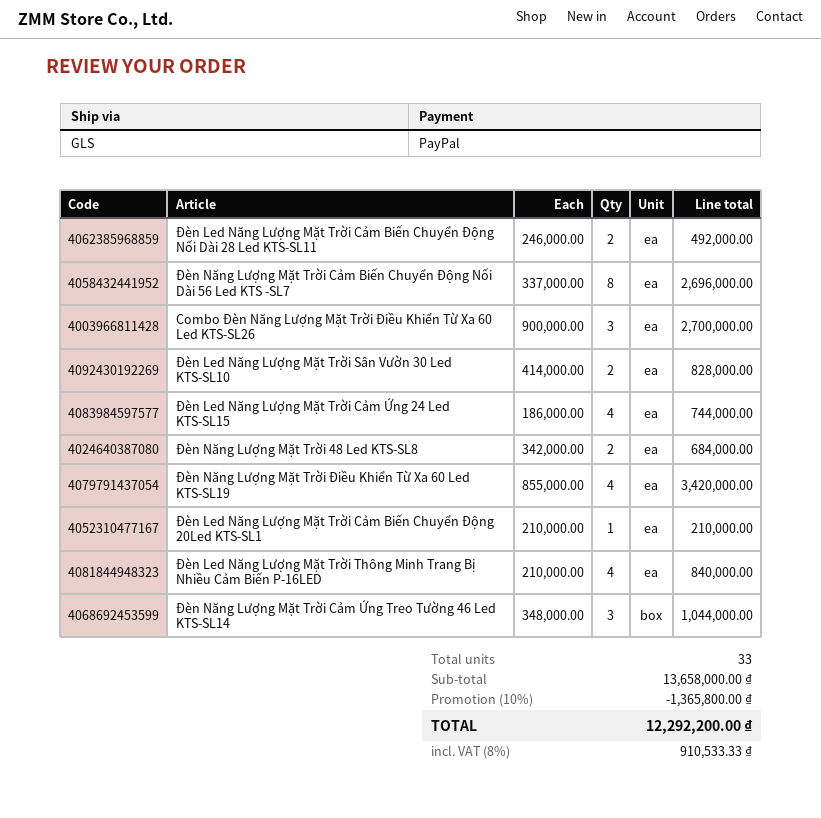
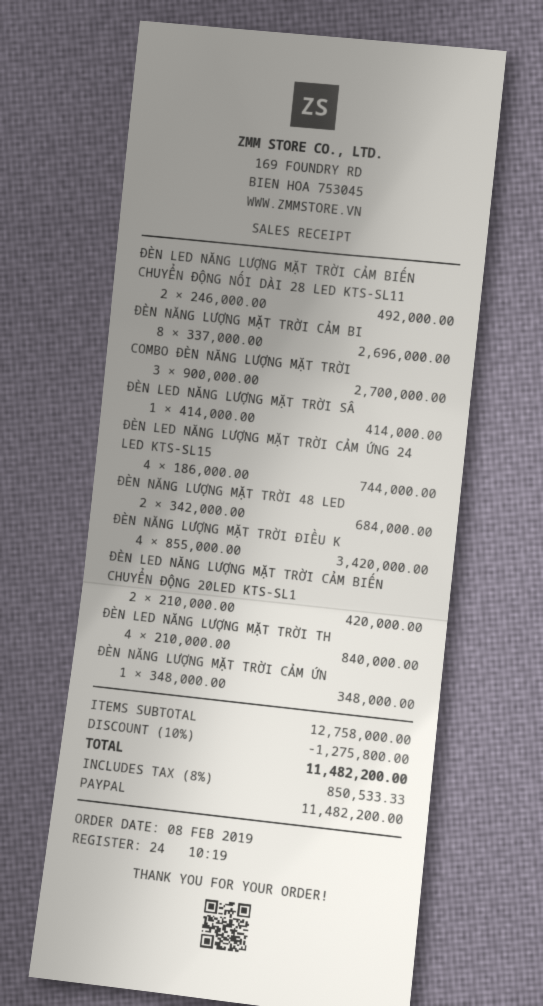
Đèn Led Năng Lượng Mặt Trời Sân Vườn 30 Led KTS-SL10: 2 x 414000.00 = 828000.00 -> 1 x 414000.00 = 414000.00
Đèn Led Năng Lượng Mặt Trời Cảm Biến Chuyển Động 20Led KTS-SL1: 1 x 210000.00 = 210000.00 -> 2 x 210000.00 = 420000.00
Đèn Năng Lượng Mặt Trời Cảm Ứng Treo Tường 46 Led KTS-SL14: 3 x 348000.00 = 1044000.00 -> 1 x 348000.00 = 348000.00
subtotal: 13658000.00 -> 12758000.00
discount: 10% = 1365800.00 -> 10% = 1275800.00
tax: 8% = 910533.33 -> 8% = 850533.33
total: 12292200.00 -> 11482200.00

